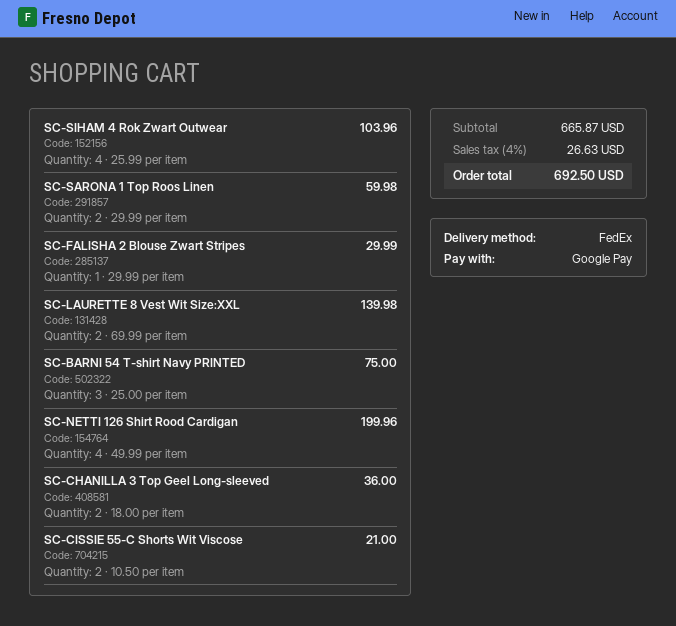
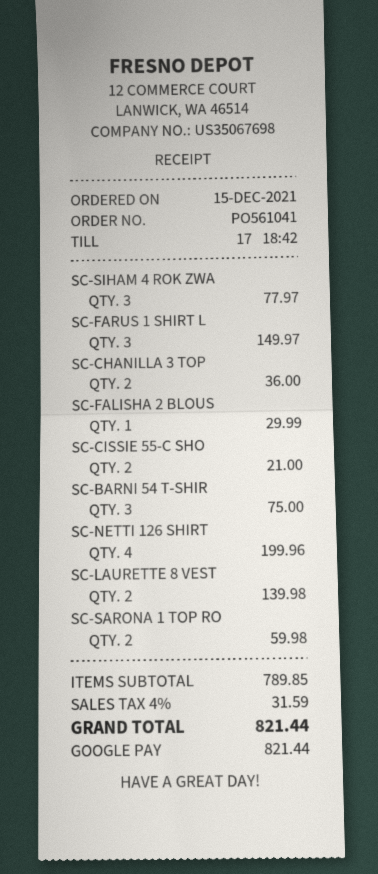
SC-SIHAM 4 Rok Zwart Outwear: 4 for 103.96 -> 3 for 77.97
SC-FARUS 1 SHIRT L: none -> 3 for 149.97
subtotal: 665.87 -> 789.85
tax: 4% = 26.63 -> 4% = 31.59
total: 692.50 -> 821.44

